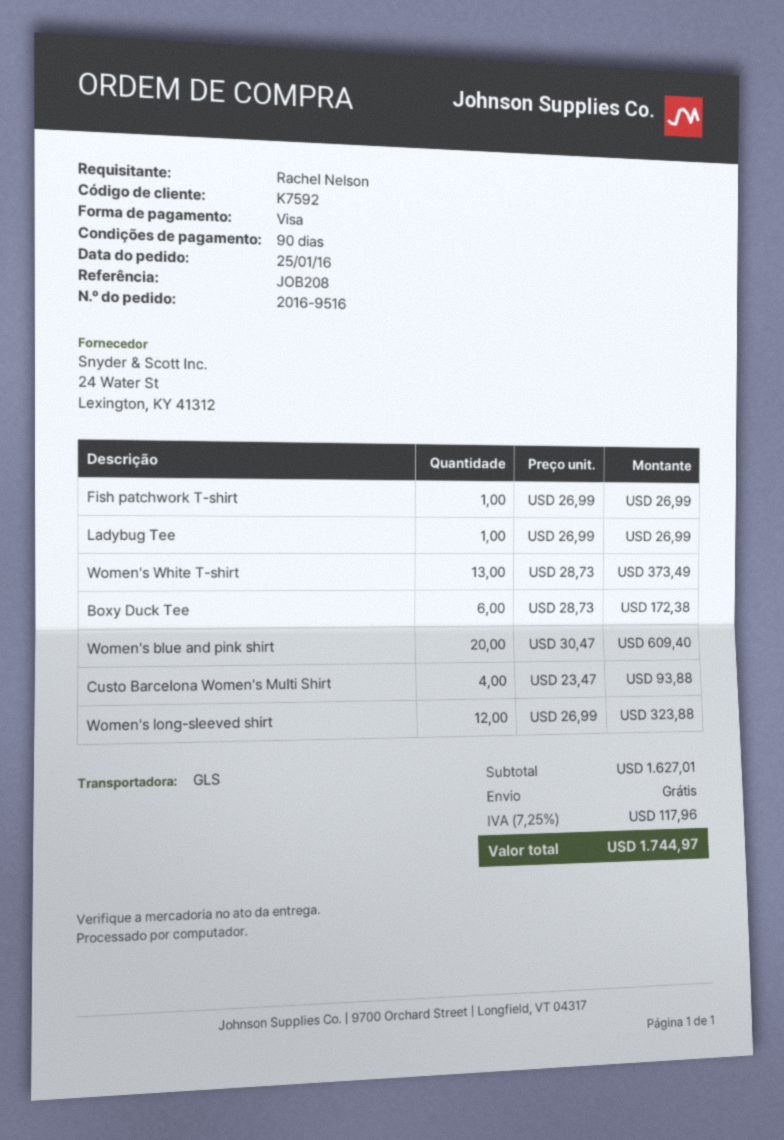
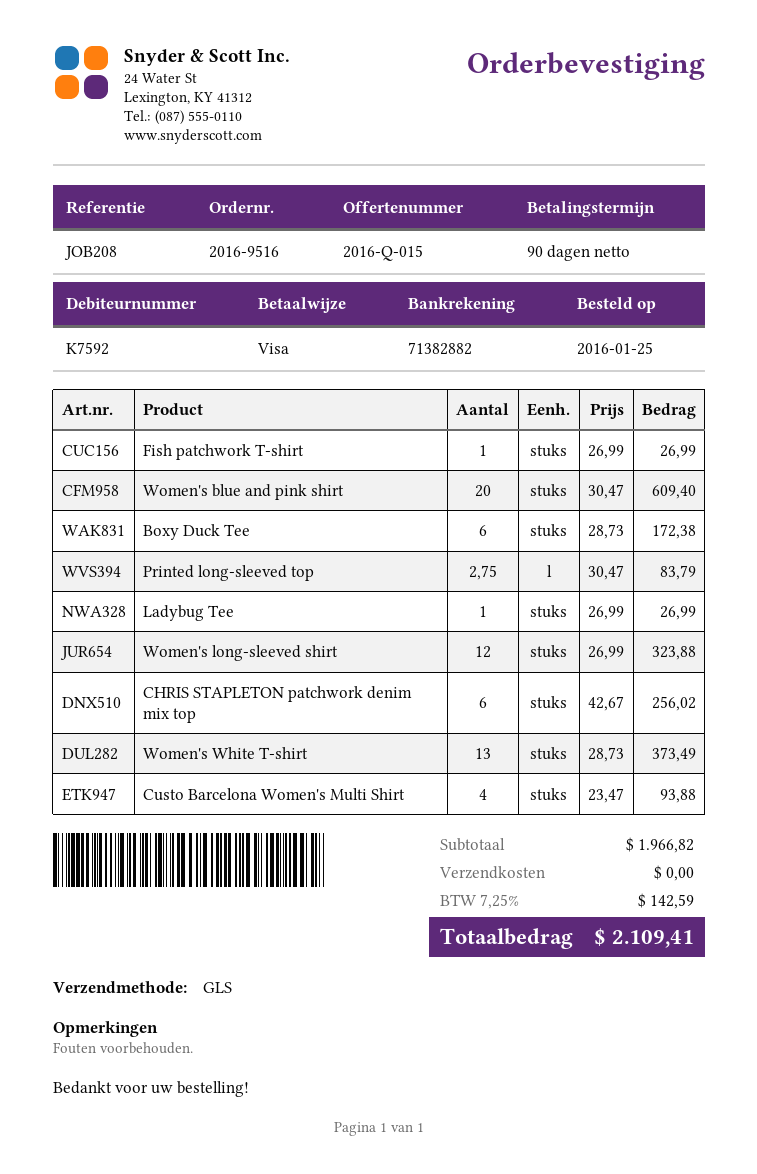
Printed long-sleeved top: none -> 2.75 x 30.47 = 83.79
CHRIS STAPLETON patchwork denim mix top: none -> 6 x 42.67 = 256.02
subtotal: 1627.01 -> 1966.82
tax: 7.25% = 117.96 -> 7.25% = 142.59
total: 1744.97 -> 2109.41

